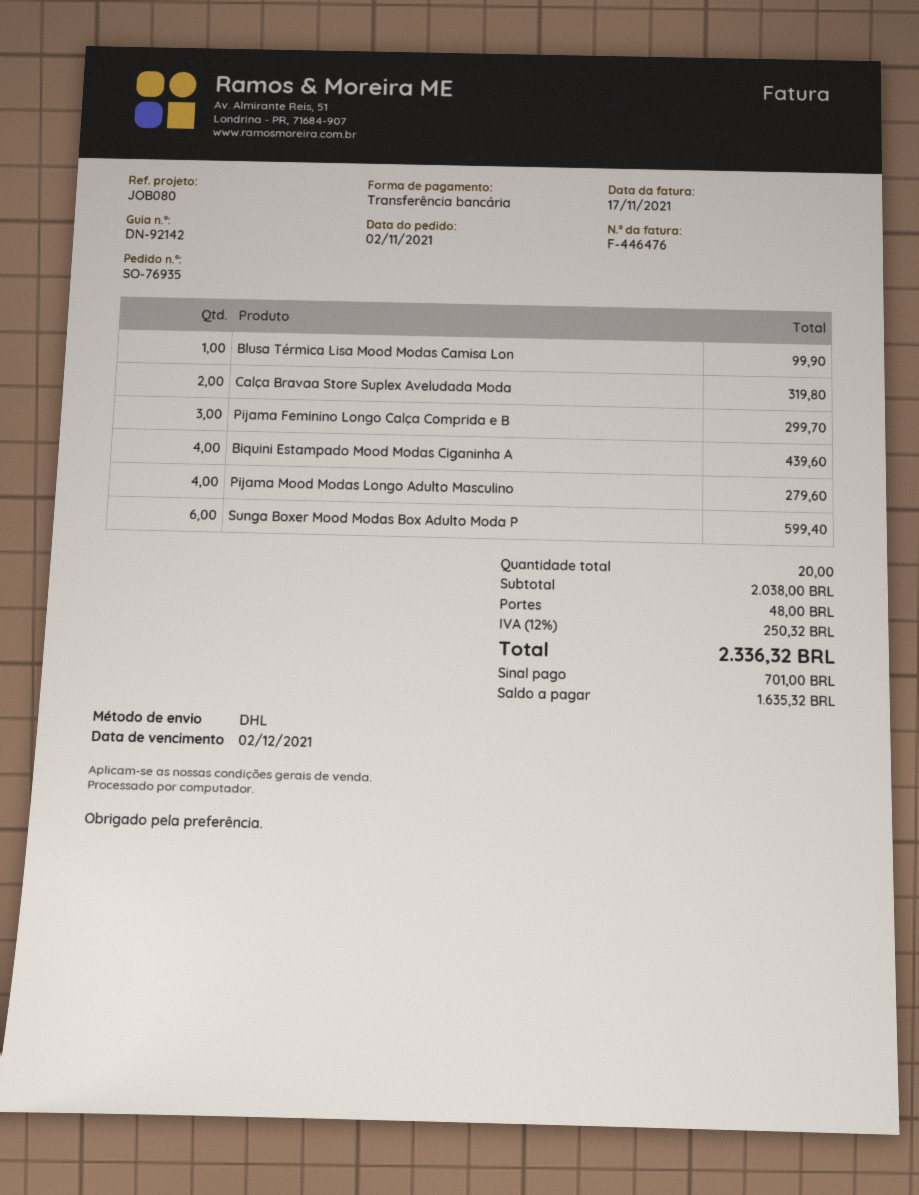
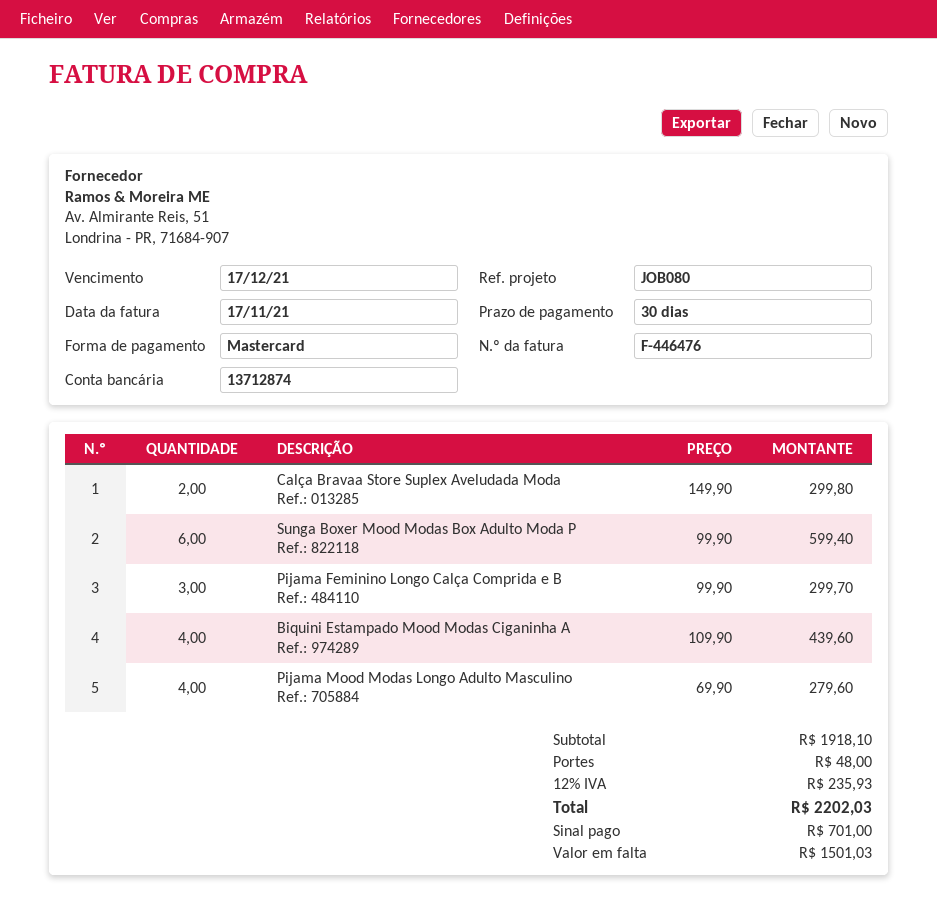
due date: 2021-12-02 -> 2021-12-17
payment method: bank transfer -> Mastercard
Blusa Térmica Lisa Mood Modas Camisa Lon: 1 for 99.90 -> none
Calça Bravaa Store Suplex Aveludada Moda: 2 for 319.80 -> 2 for 299.80
subtotal: 2038.00 -> 1918.10
tax: 12% = 250.32 -> 12% = 235.93
total: 2336.32 -> 2202.03
balance: 1635.32 -> 1501.03

